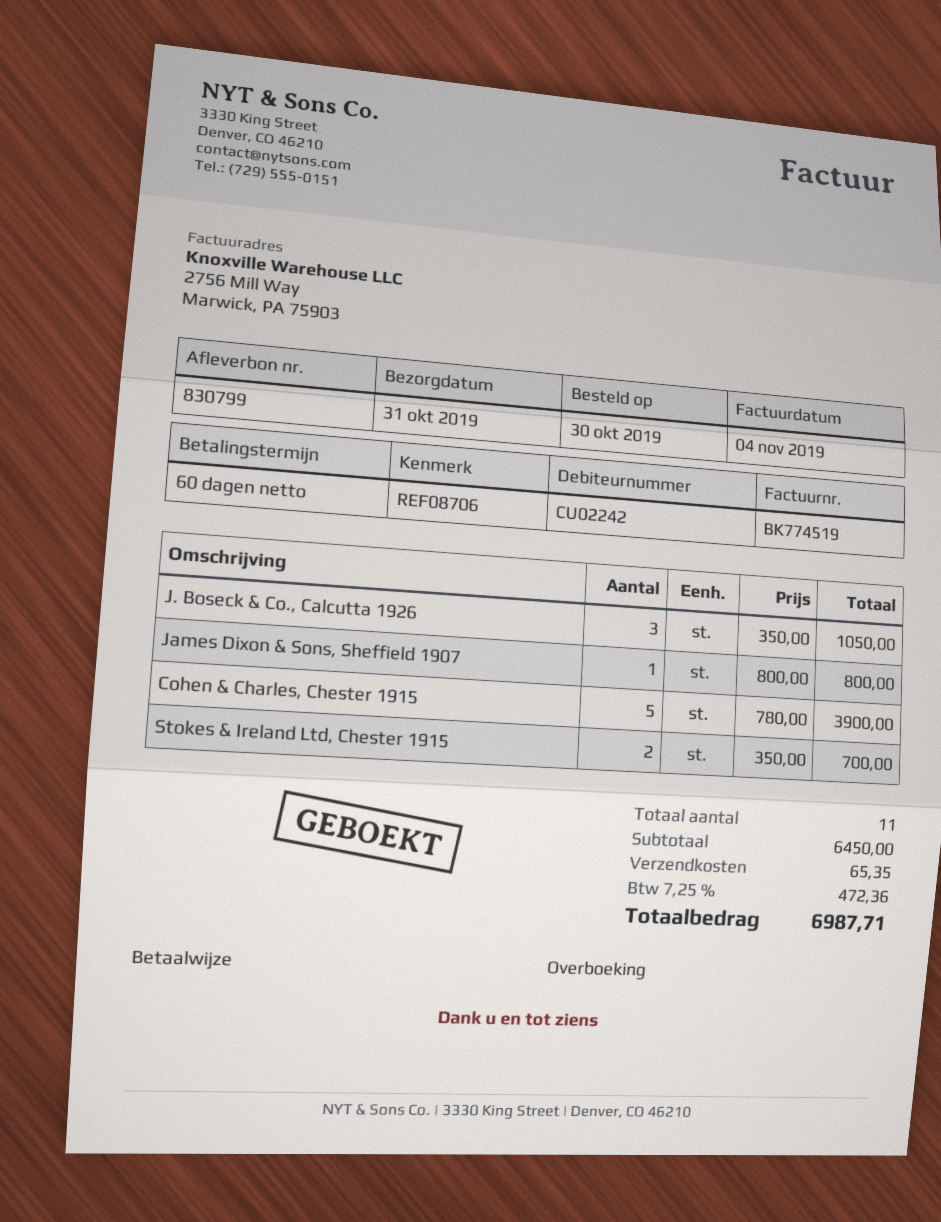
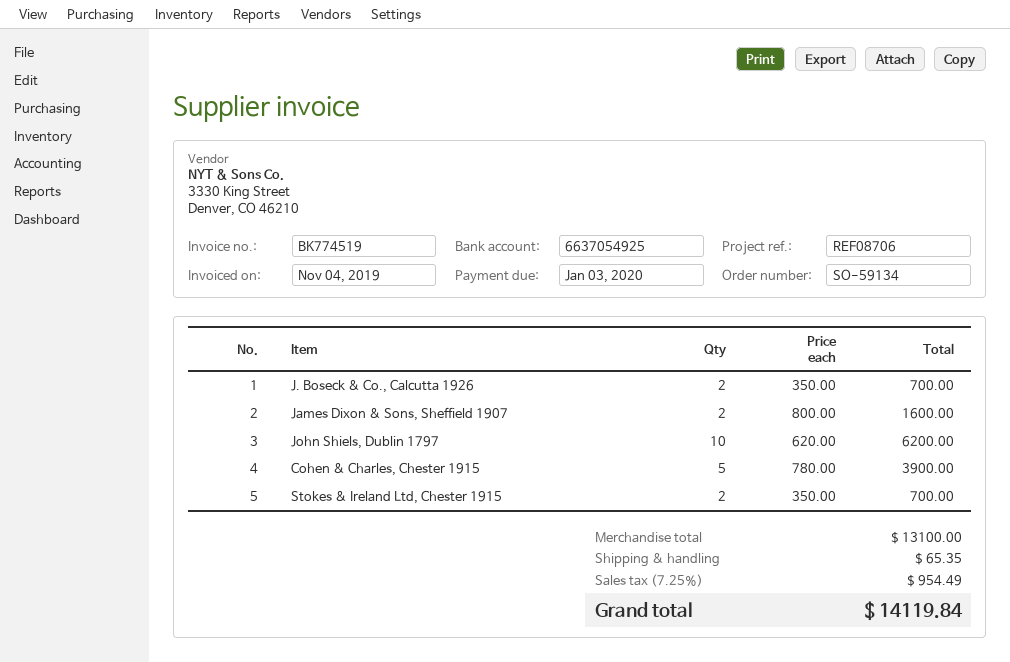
J. Boseck & Co., Calcutta 1926: 3 x 350.00 = 1050.00 -> 2 x 350.00 = 700.00
James Dixon & Sons, Sheffield 1907: 1 x 800.00 = 800.00 -> 2 x 800.00 = 1600.00
John Shiels, Dublin 1797: none -> 10 x 620.00 = 6200.00
subtotal: 6450.00 -> 13100.00
tax: 7.25% = 472.36 -> 7.25% = 954.49
total: 6987.71 -> 14119.84

